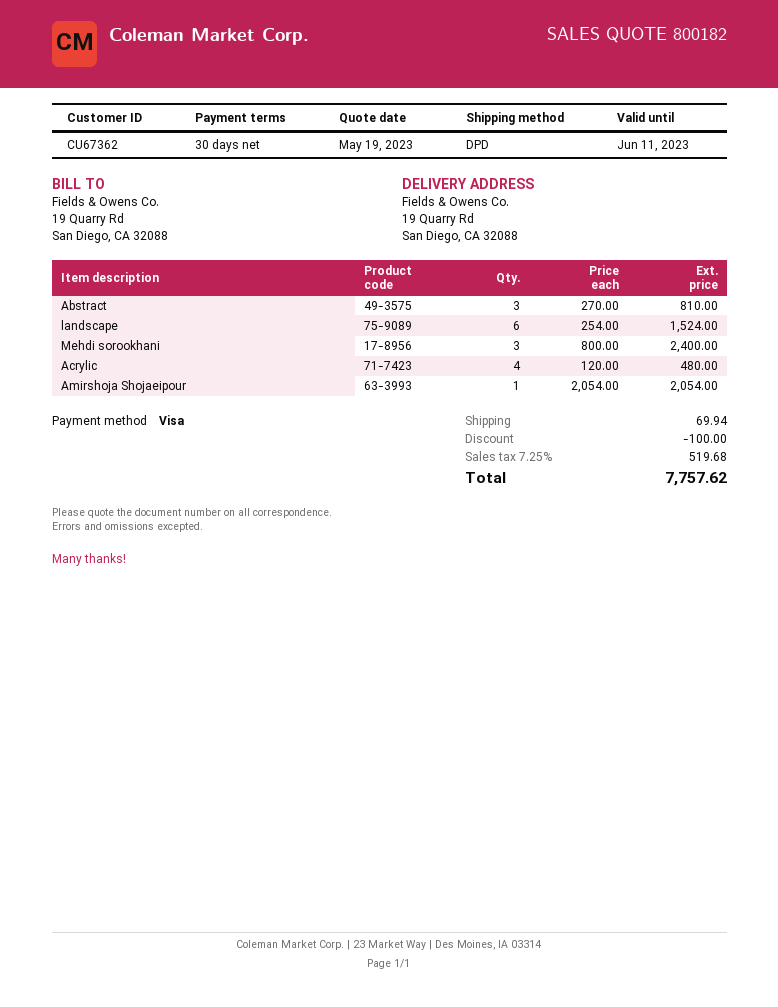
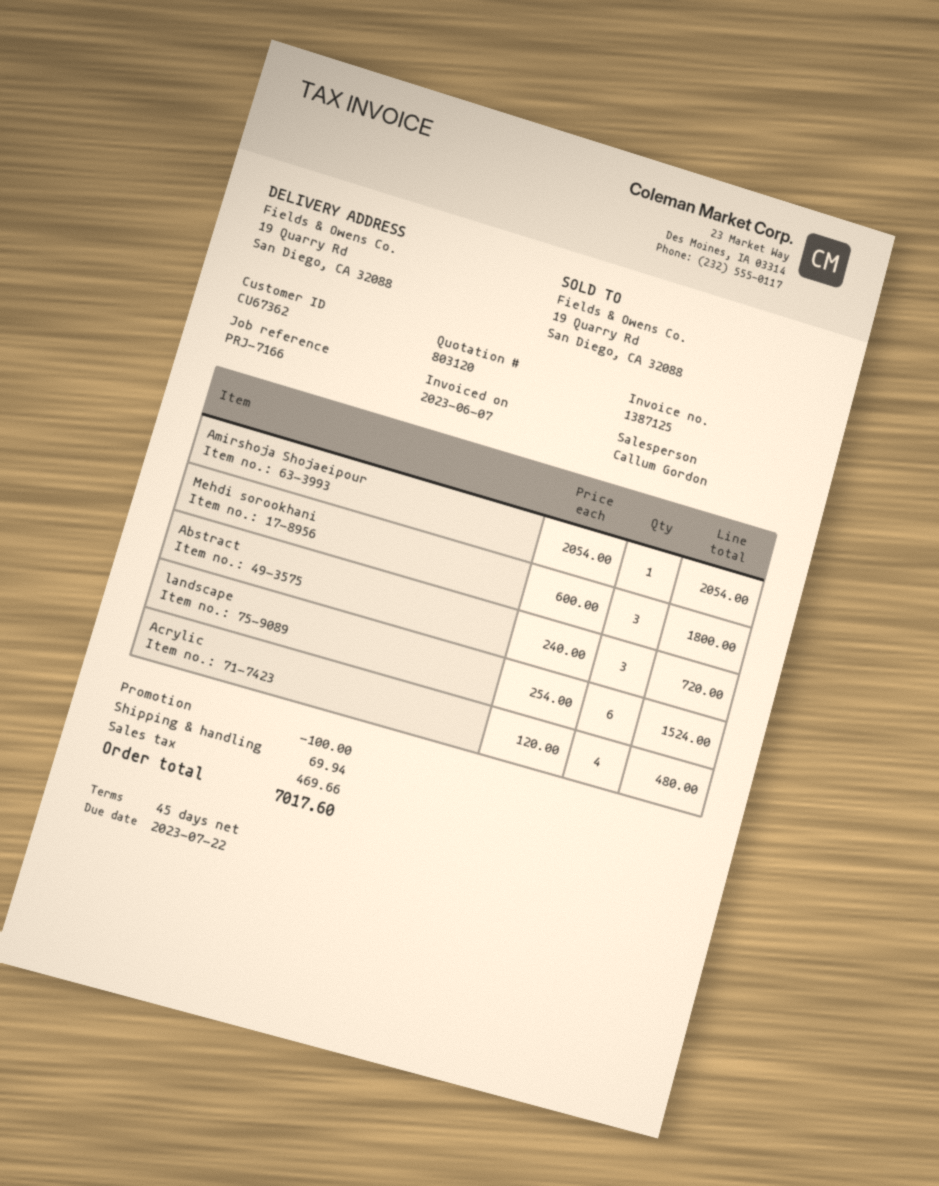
quote number: 800182 -> 803120
payment terms: 30 days -> 45 days
Abstract: 3 x 270.00 = 810.00 -> 3 x 240.00 = 720.00
Mehdi sorookhani: 3 x 800.00 = 2400.00 -> 3 x 600.00 = 1800.00
tax: 519.68 -> 469.66
total: 7757.62 -> 7017.60

